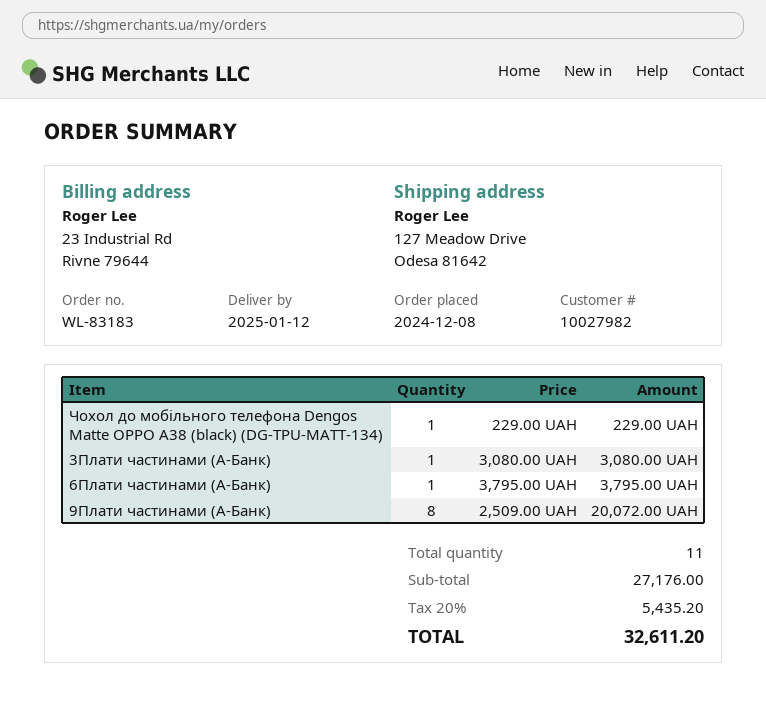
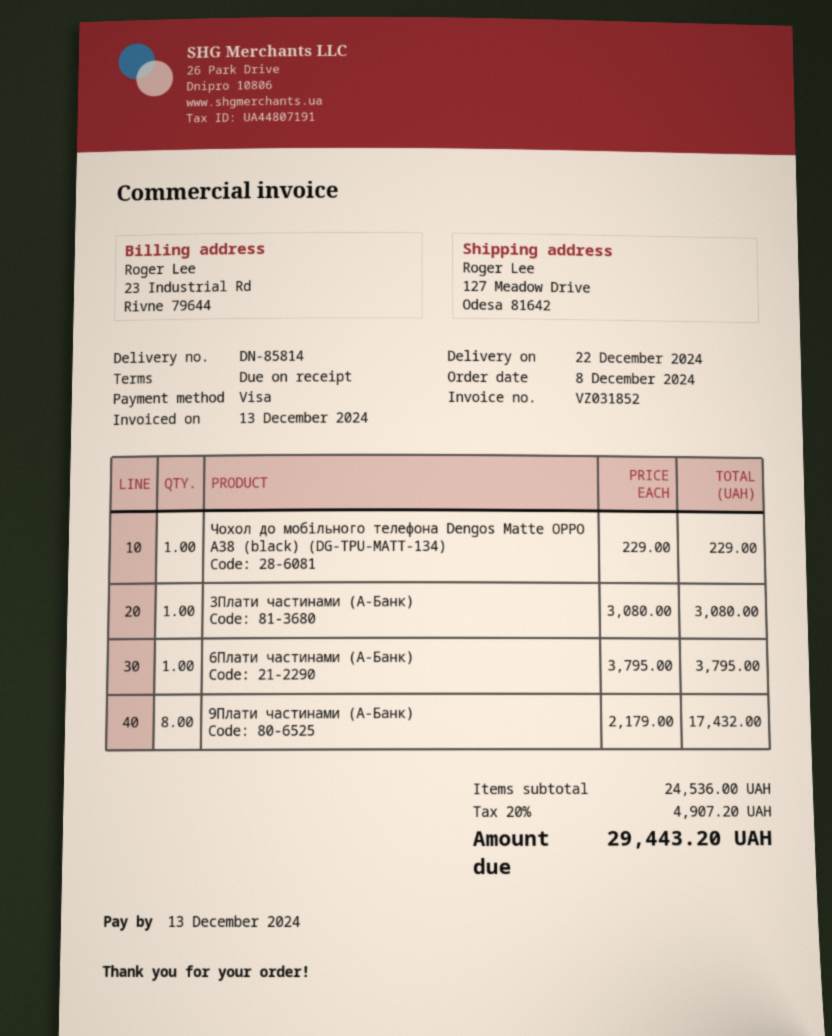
delivery date: 2025-01-12 -> 2024-12-22
9Плати частинами (А-Банк): 8 x 2509.00 = 20072.00 -> 8 x 2179.00 = 17432.00
subtotal: 27176.00 -> 24536.00
tax: 20% = 5435.20 -> 20% = 4907.20
total: 32611.20 -> 29443.20

